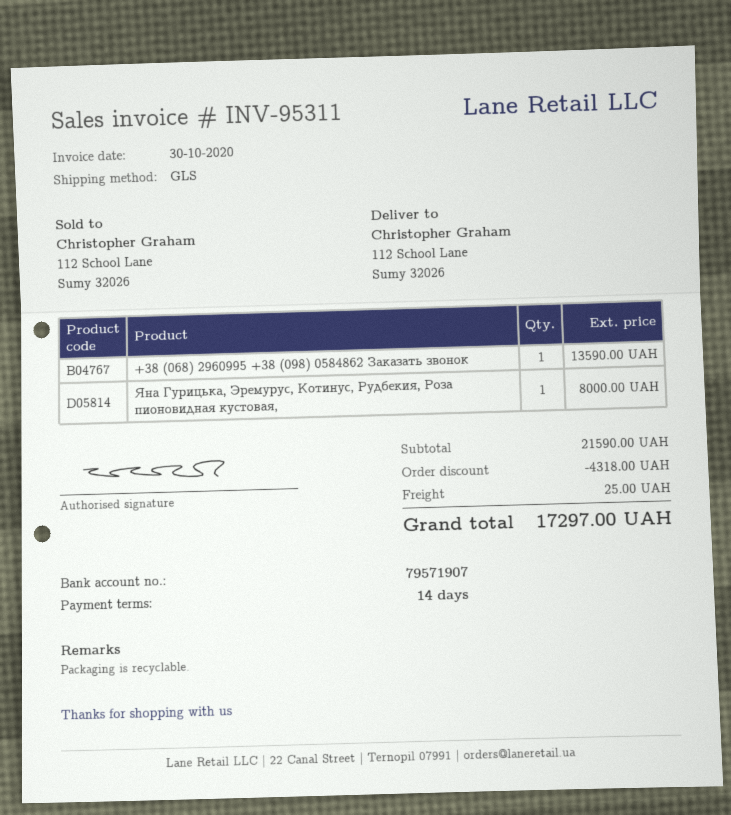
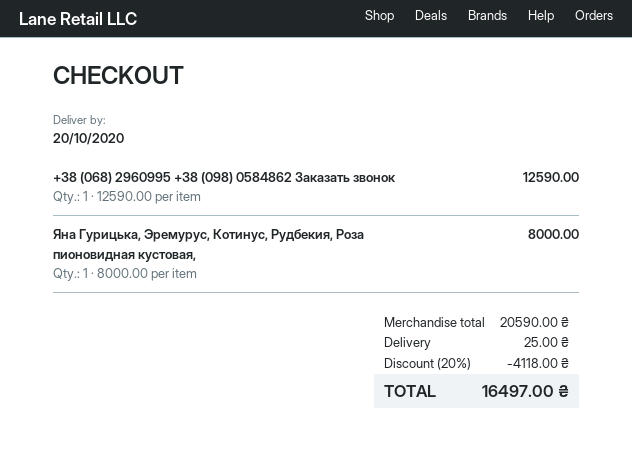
+38 (068) 2960995 +38 (098) 0584862 Заказать звонок: 1 for 13590.00 -> 1 for 12590.00
subtotal: 21590.00 -> 20590.00
discount: 4318.00 -> 4118.00
total: 17297.00 -> 16497.00

